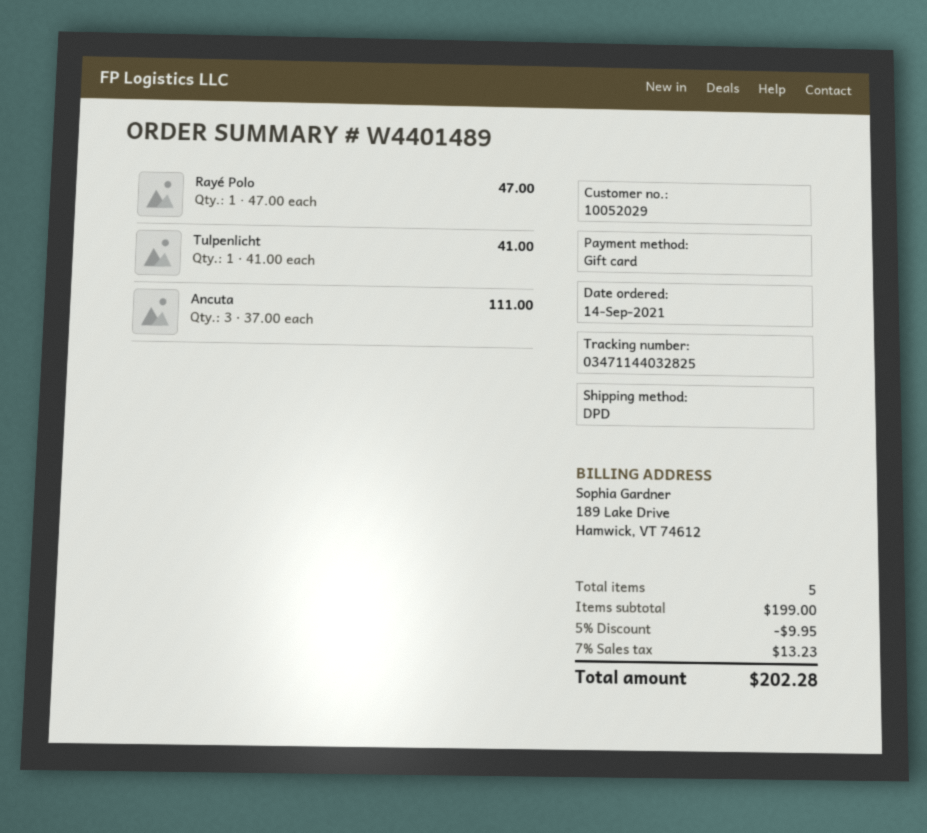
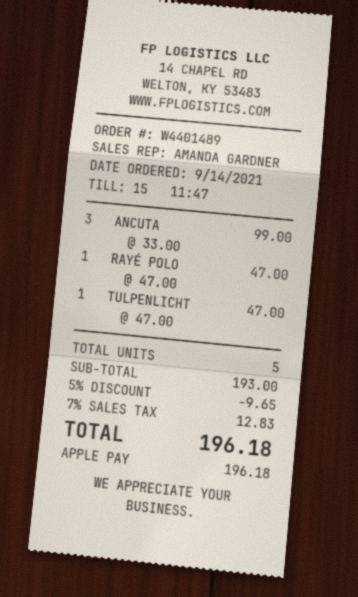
payment method: gift card -> Apple Pay
Tulpenlicht: 1 x 41.00 = 41.00 -> 1 x 47.00 = 47.00
Ancuta: 3 x 37.00 = 111.00 -> 3 x 33.00 = 99.00
subtotal: 199.00 -> 193.00
discount: 5% = 9.95 -> 5% = 9.65
tax: 7% = 13.23 -> 7% = 12.83
total: 202.28 -> 196.18

